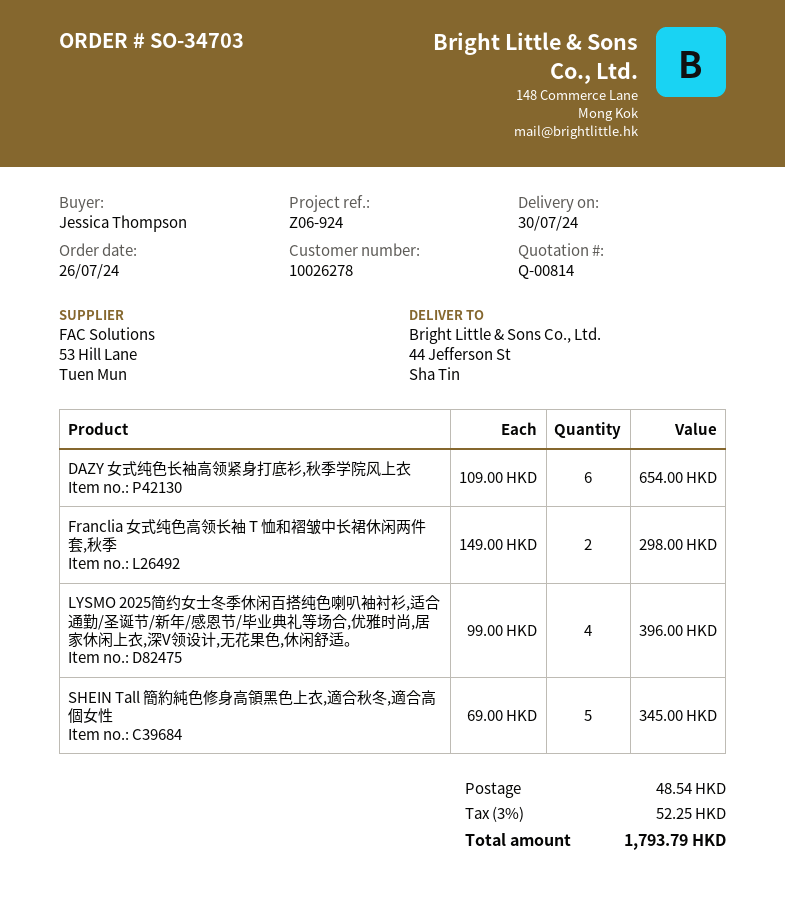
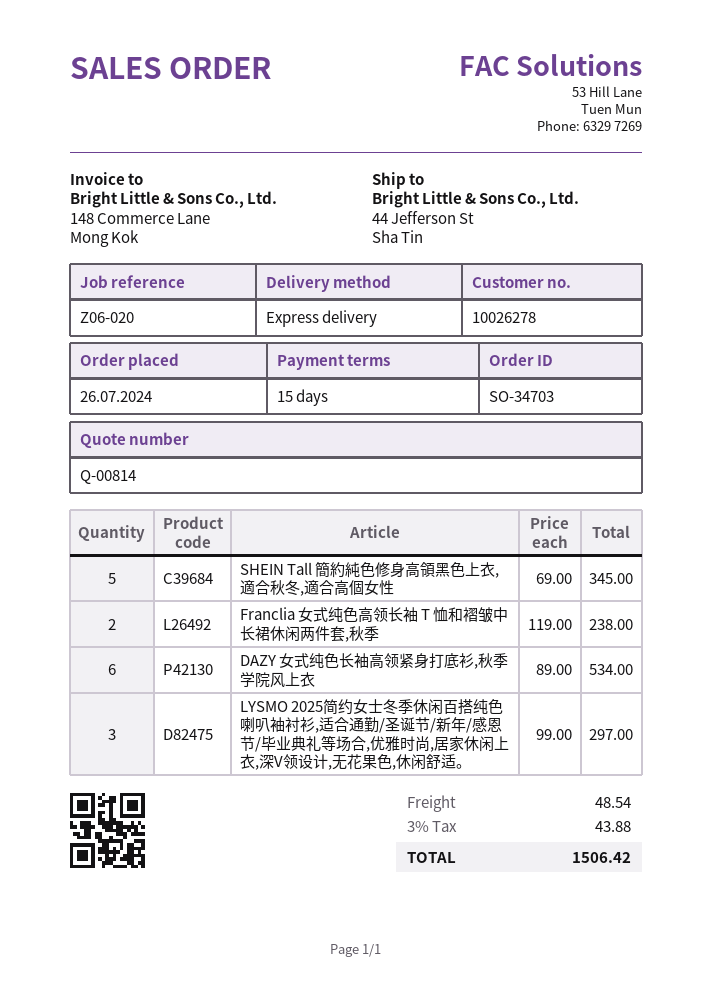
reference: Z06-924 -> Z06-020
DAZY 女式纯色长袖高领紧身打底衫,秋季学院风上衣: 6 x 109.00 = 654.00 -> 6 x 89.00 = 534.00
Franclia 女式纯色高领长袖 T 恤和褶皱中长裙休闲两件套,秋季: 2 x 149.00 = 298.00 -> 2 x 119.00 = 238.00
LYSMO 2025简约女士冬季休闲百搭纯色喇叭袖衬衫,适合通勤/圣诞节/新年/感恩节/毕业典礼等场合,优雅时尚,居家休闲上衣,深V领设计,无花果色,休闲舒适。: 4 x 99.00 = 396.00 -> 3 x 99.00 = 297.00
tax: 3% = 52.25 -> 3% = 43.88
total: 1793.79 -> 1506.42

